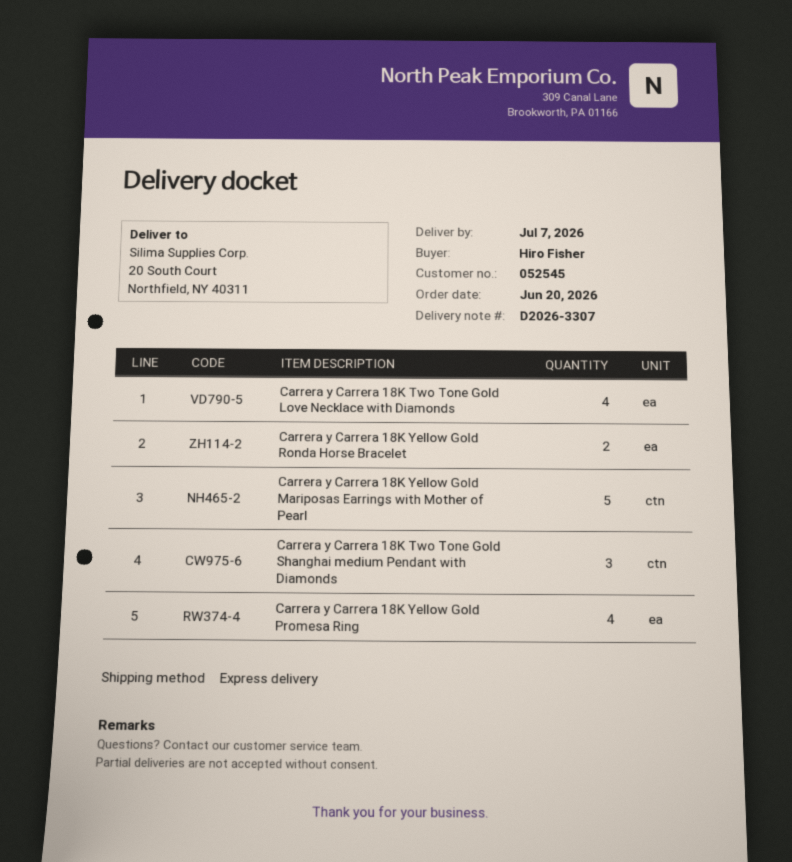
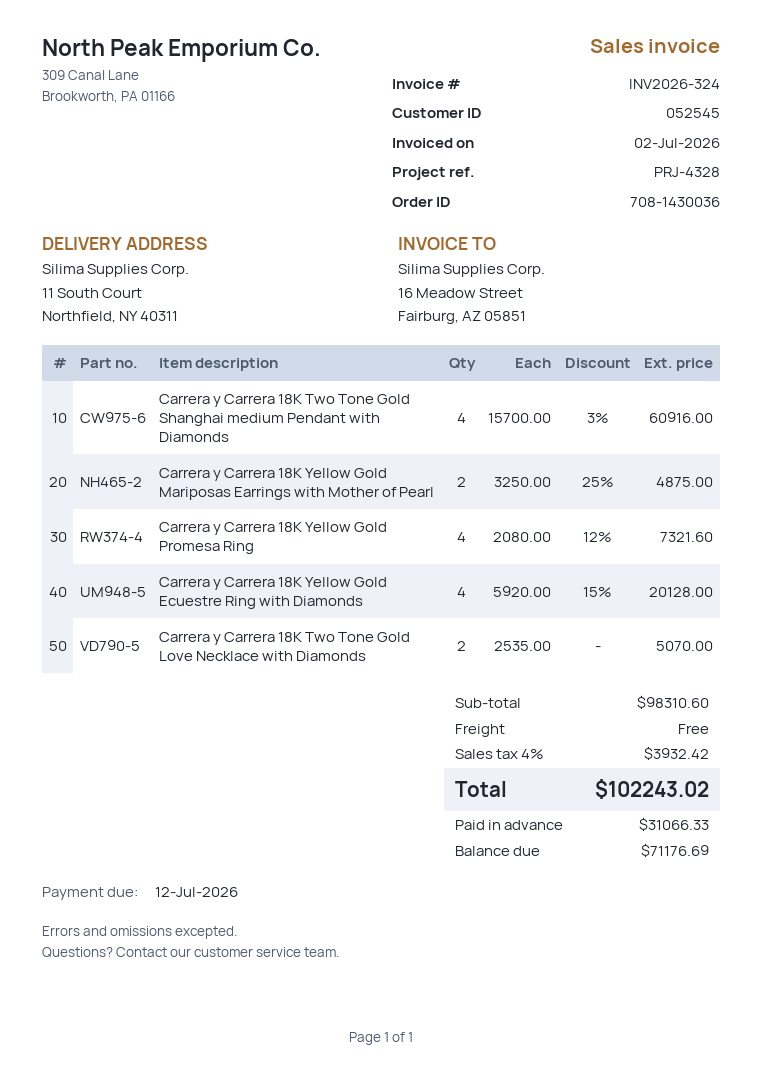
ship to: 20 South Court, Northfield, NY 40311 -> 11 South Court, Northfield, NY 40311
Carrera y Carrera 18K Two Tone Gold Love Necklace with Diamonds: 4 -> 2
Carrera y Carrera 18K Yellow Gold Ronda Horse Bracelet: 2 -> none
Carrera y Carrera 18K Yellow Gold Mariposas Earrings with Mother of Pearl: 5 -> 2
Carrera y Carrera 18K Two Tone Gold Shanghai medium Pendant with Diamonds: 3 -> 4
Carrera y Carrera 18K Yellow Gold Ecuestre Ring with Diamonds: none -> 4

